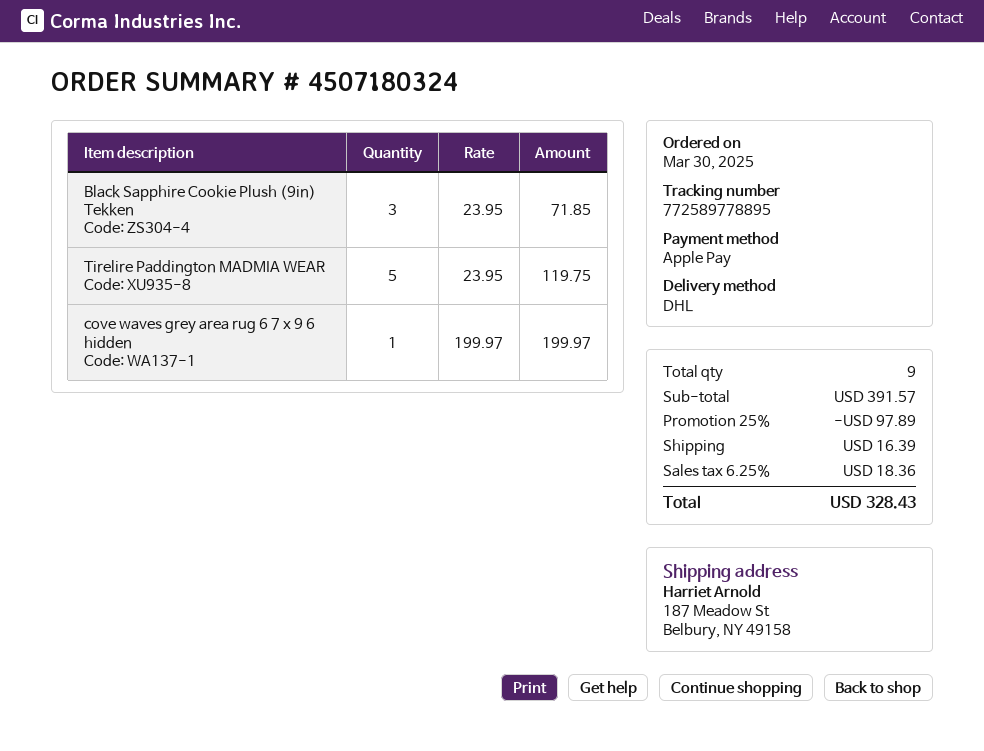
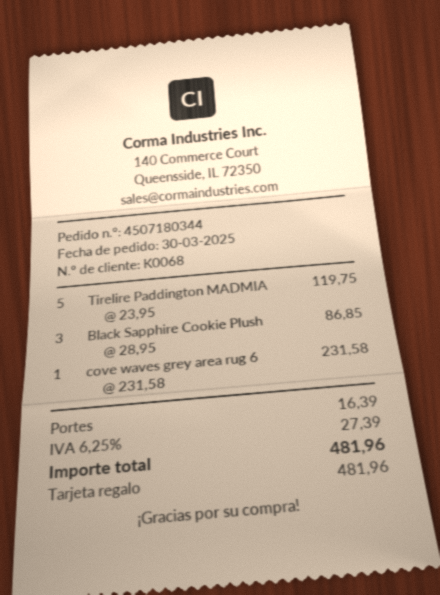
order number: 4507180324 -> 4507180344
payment method: Apple Pay -> gift card
Black Sapphire Cookie Plush (9in) Tekken: 3 x 23.95 = 71.85 -> 3 x 28.95 = 86.85
cove waves grey area rug 6 7 x 9 6 hidden: 1 x 199.97 = 199.97 -> 1 x 231.58 = 231.58
discount: 25% = 97.89 -> none
tax: 6.25% = 18.36 -> 6.25% = 27.39
total: 328.43 -> 481.96

